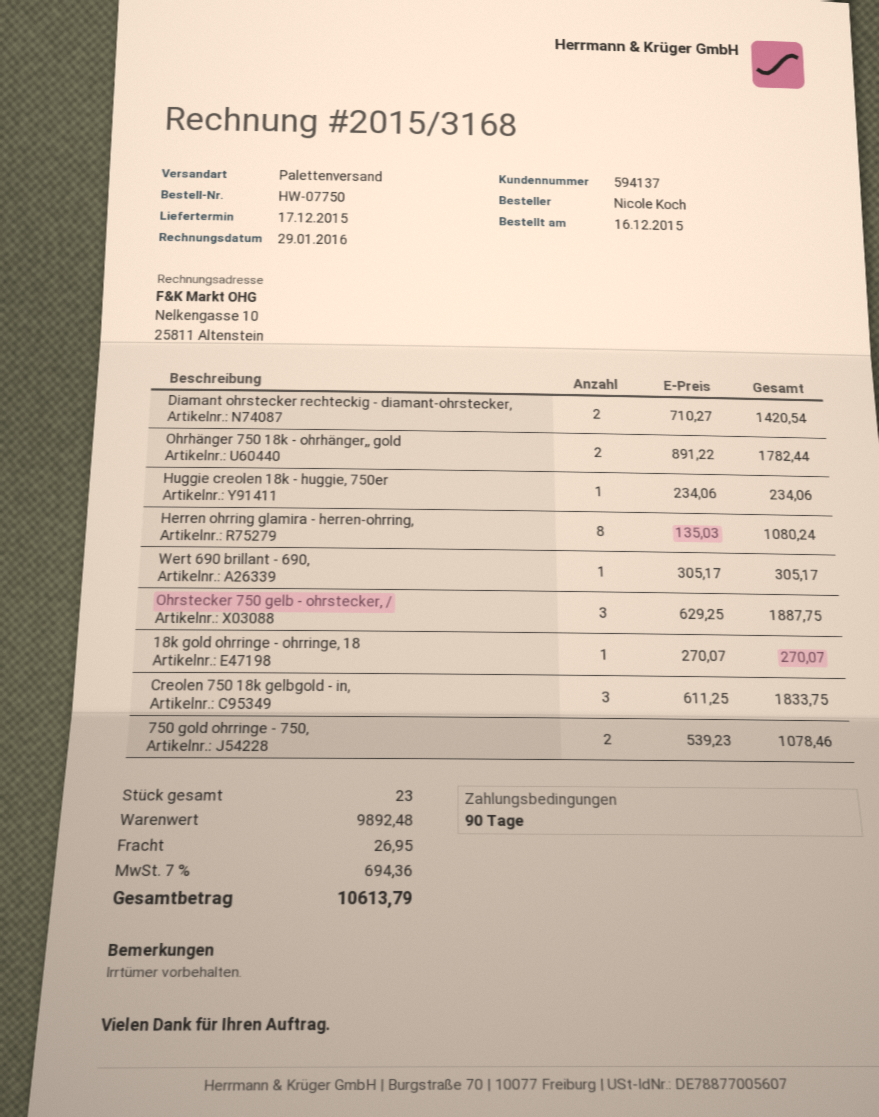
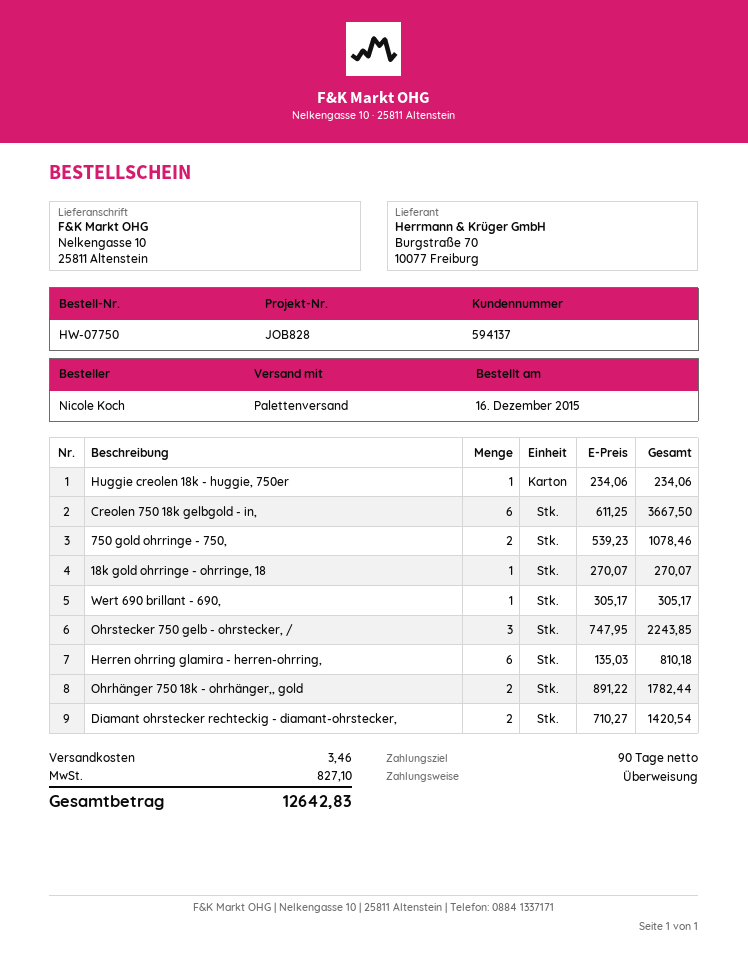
Herren ohrring glamira - herren-ohrring,: 8 x 135.03 = 1080.24 -> 6 x 135.03 = 810.18
Ohrstecker 750 gelb - ohrstecker, /: 3 x 629.25 = 1887.75 -> 3 x 747.95 = 2243.85
Creolen 750 18k gelbgold - in,: 3 x 611.25 = 1833.75 -> 6 x 611.25 = 3667.50
shipping: 26.95 -> 3.46
tax: 694.36 -> 827.10
total: 10613.79 -> 12642.83

